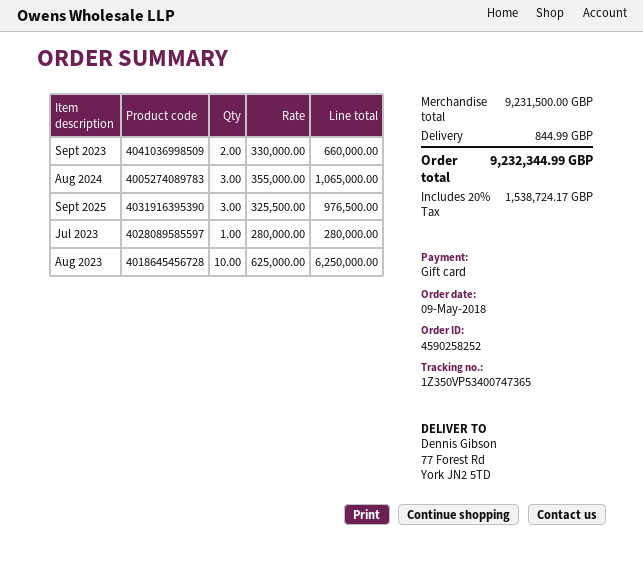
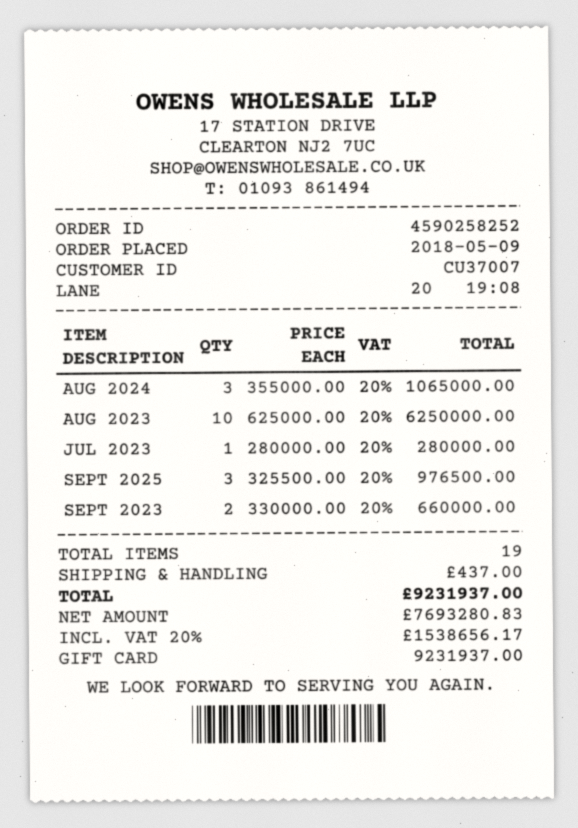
shipping: 844.99 -> 437.00
tax: 20% = 1538724.17 -> 20% = 1538656.17
total: 9232344.99 -> 9231937.00

